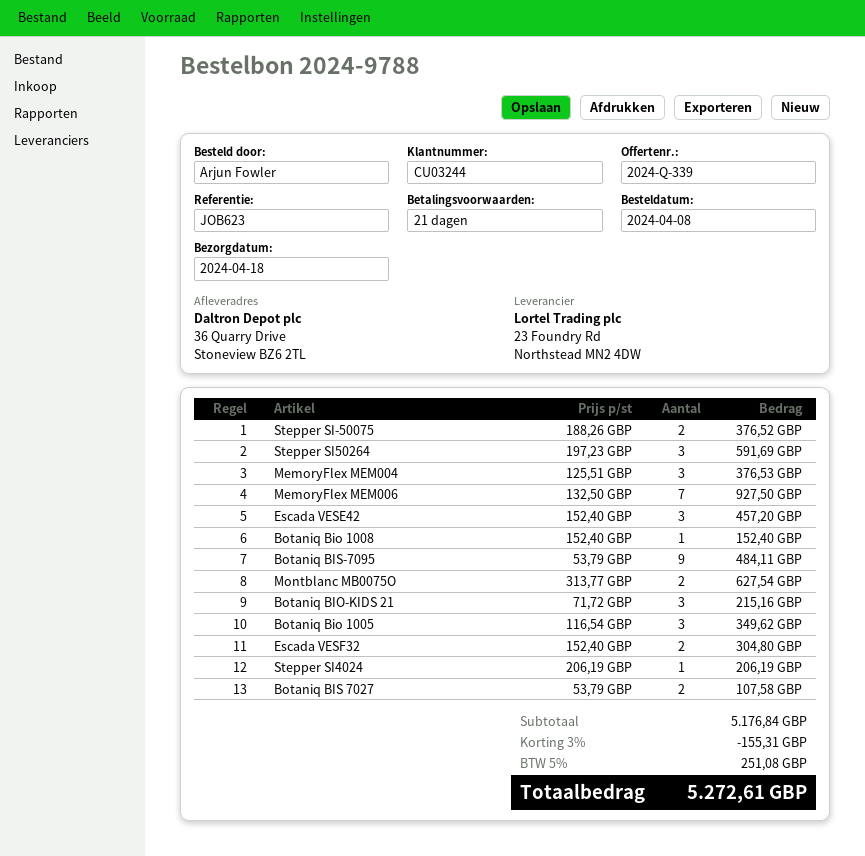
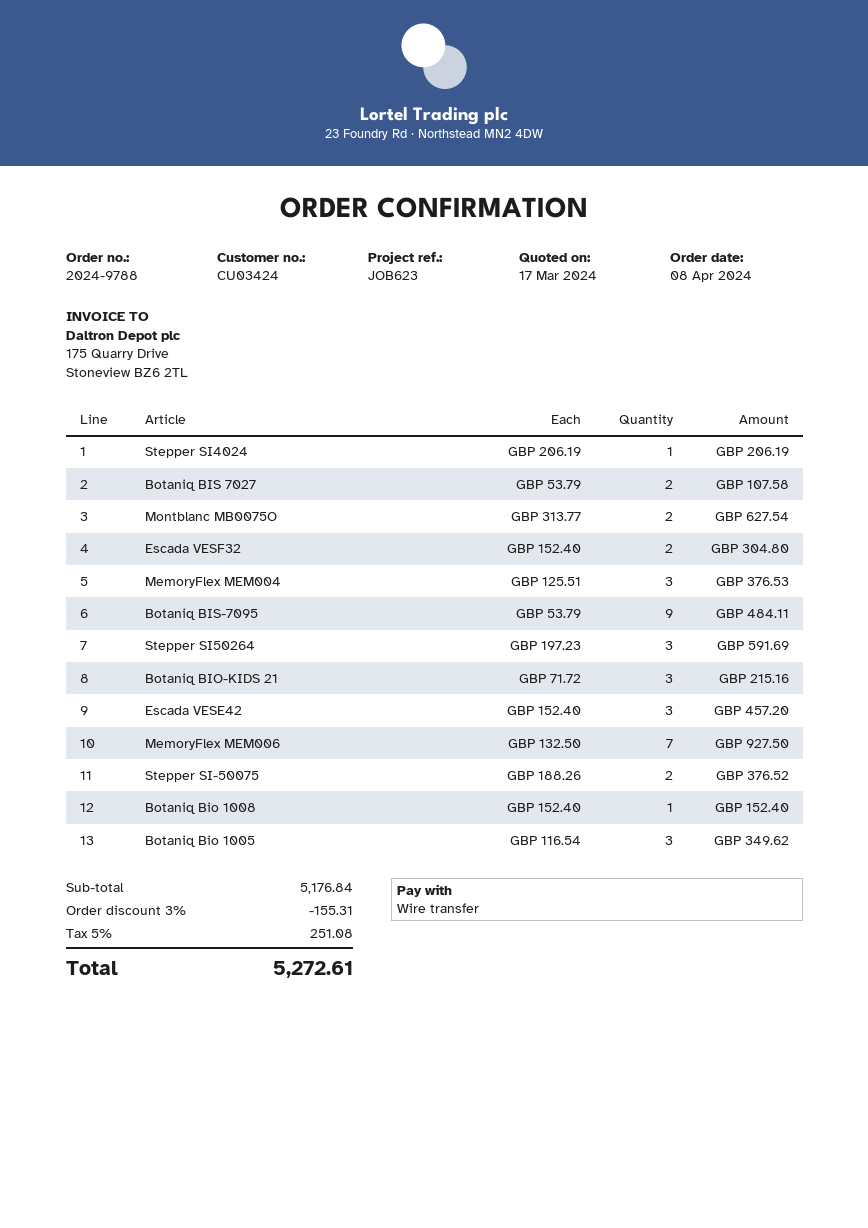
customer number: CU03244 -> CU03424

